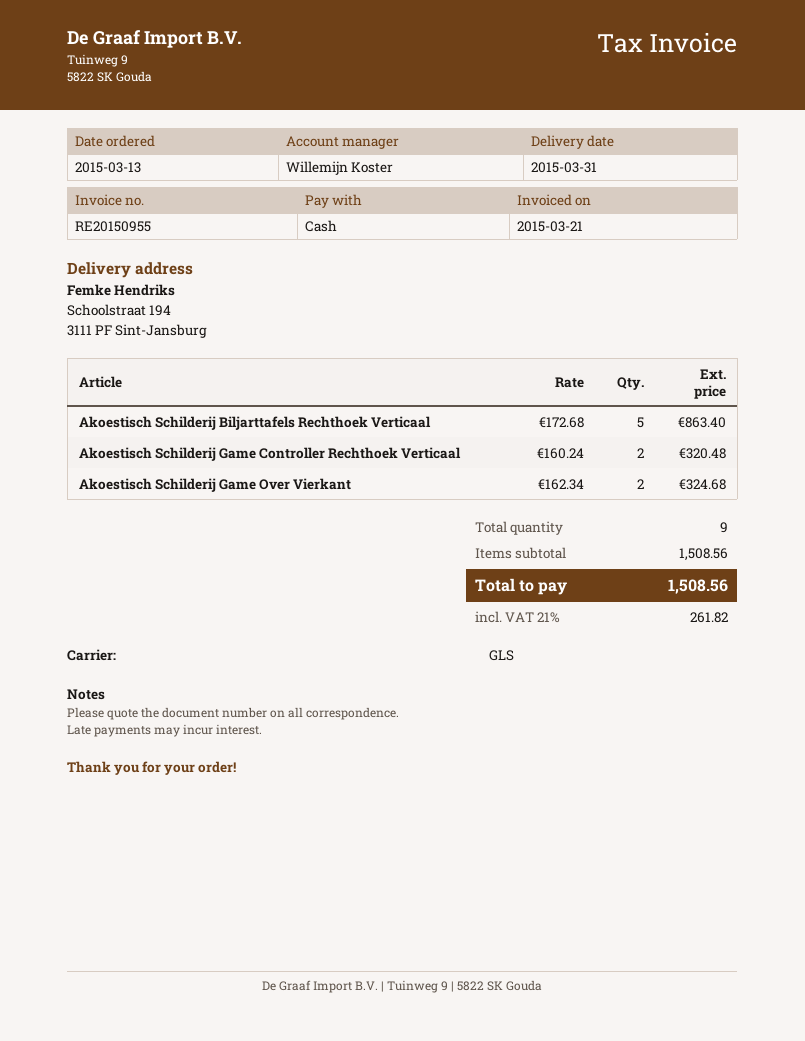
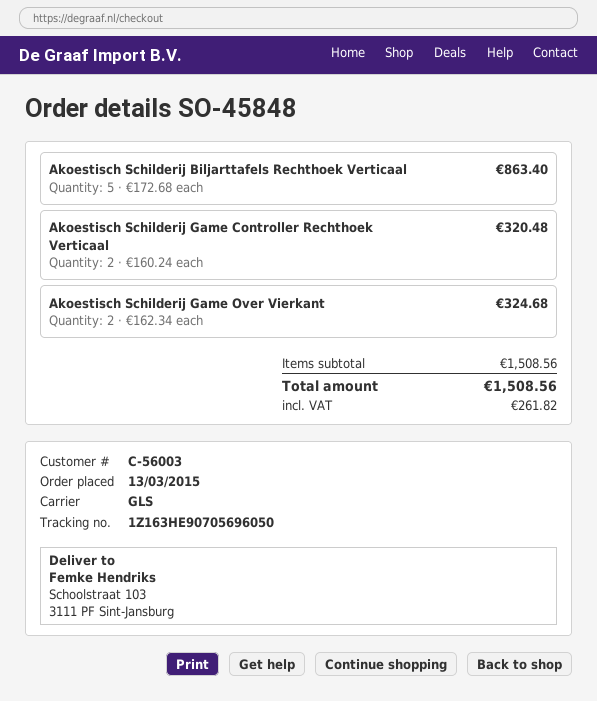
ship to: Schoolstraat 194, 3111 PF Sint-Jansburg -> Schoolstraat 103, 3111 PF Sint-Jansburg

